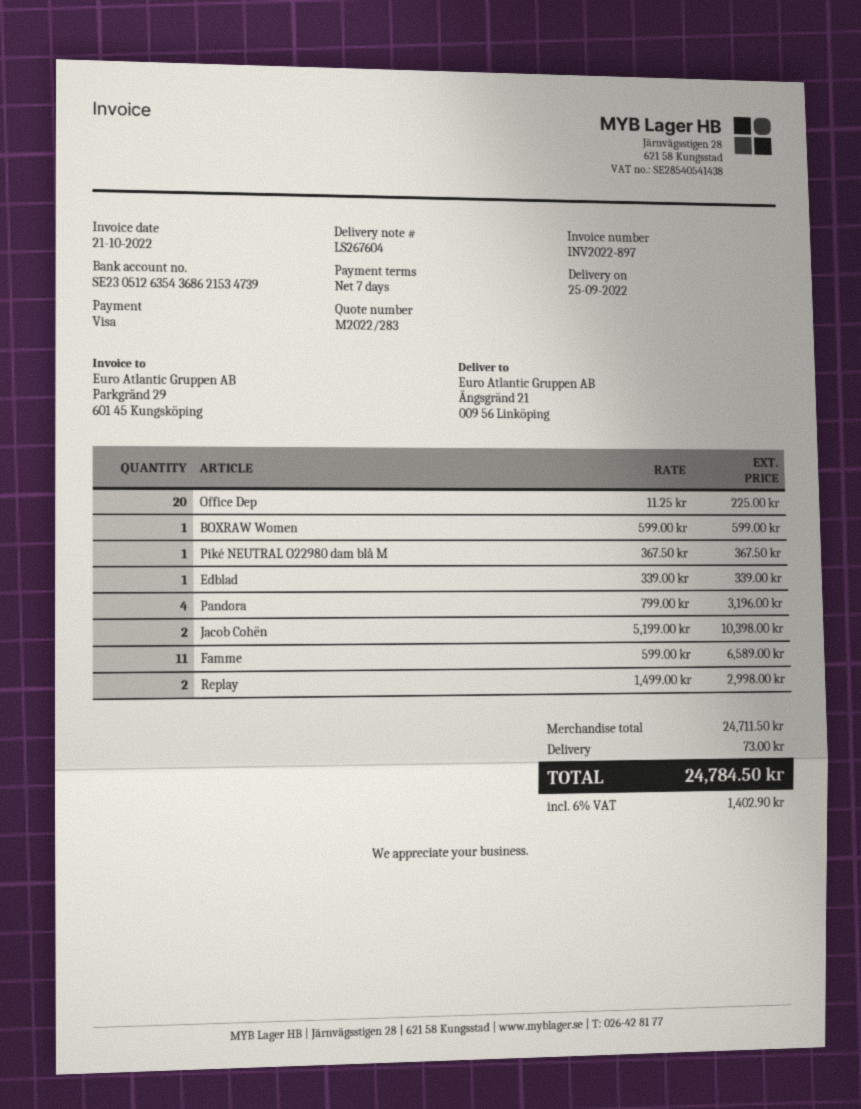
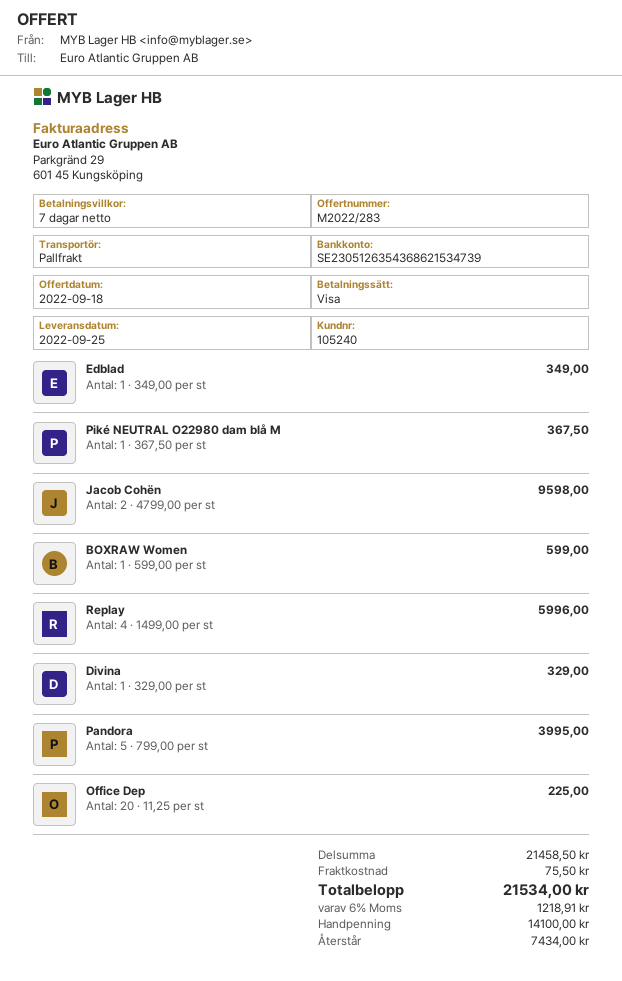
Edblad: 1 x 339.00 = 339.00 -> 1 x 349.00 = 349.00
Pandora: 4 x 799.00 = 3196.00 -> 5 x 799.00 = 3995.00
Jacob Cohën: 2 x 5199.00 = 10398.00 -> 2 x 4799.00 = 9598.00
Famme: 11 x 599.00 = 6589.00 -> none
Replay: 2 x 1499.00 = 2998.00 -> 4 x 1499.00 = 5996.00
Divina: none -> 1 x 329.00 = 329.00
subtotal: 24711.50 -> 21458.50
shipping: 73.00 -> 75.50
tax: 6% = 1402.90 -> 6% = 1218.91
total: 24784.50 -> 21534.00

